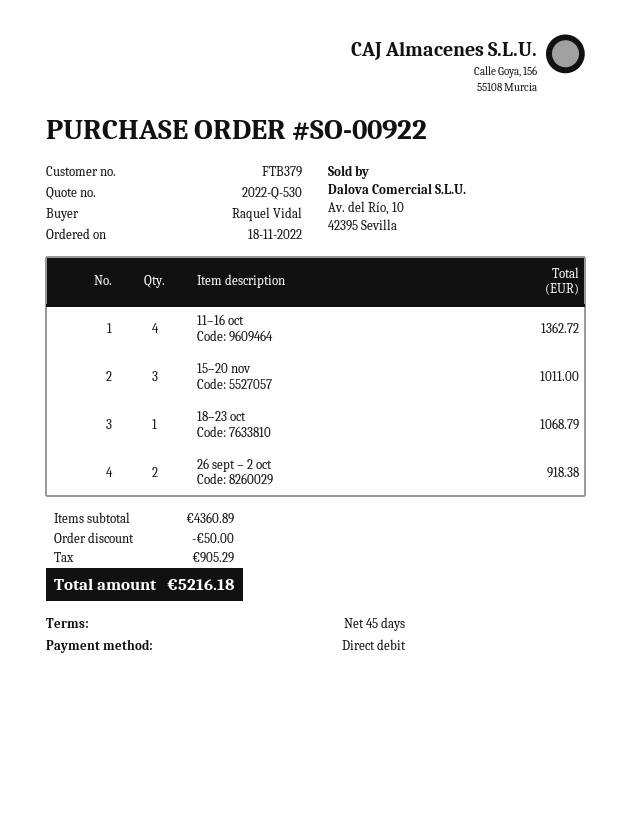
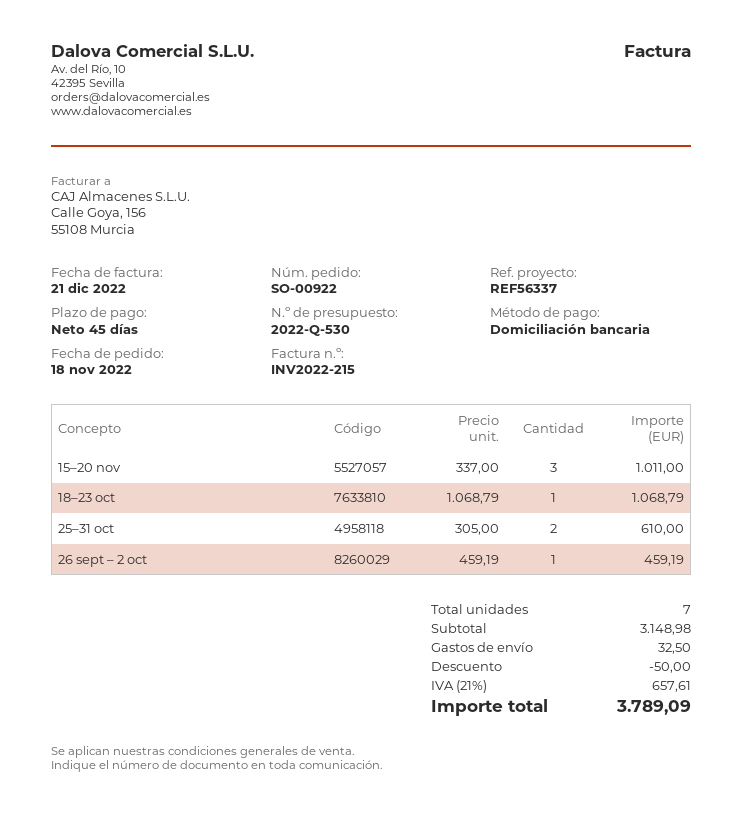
11–16 oct: 4 for 1362.72 -> none
26 sept – 2 oct: 2 for 918.38 -> 1 for 459.19
25–31 oct: none -> 2 for 610.00
subtotal: 4360.89 -> 3148.98
shipping: none -> 32.50
tax: 905.29 -> 657.61
total: 5216.18 -> 3789.09

